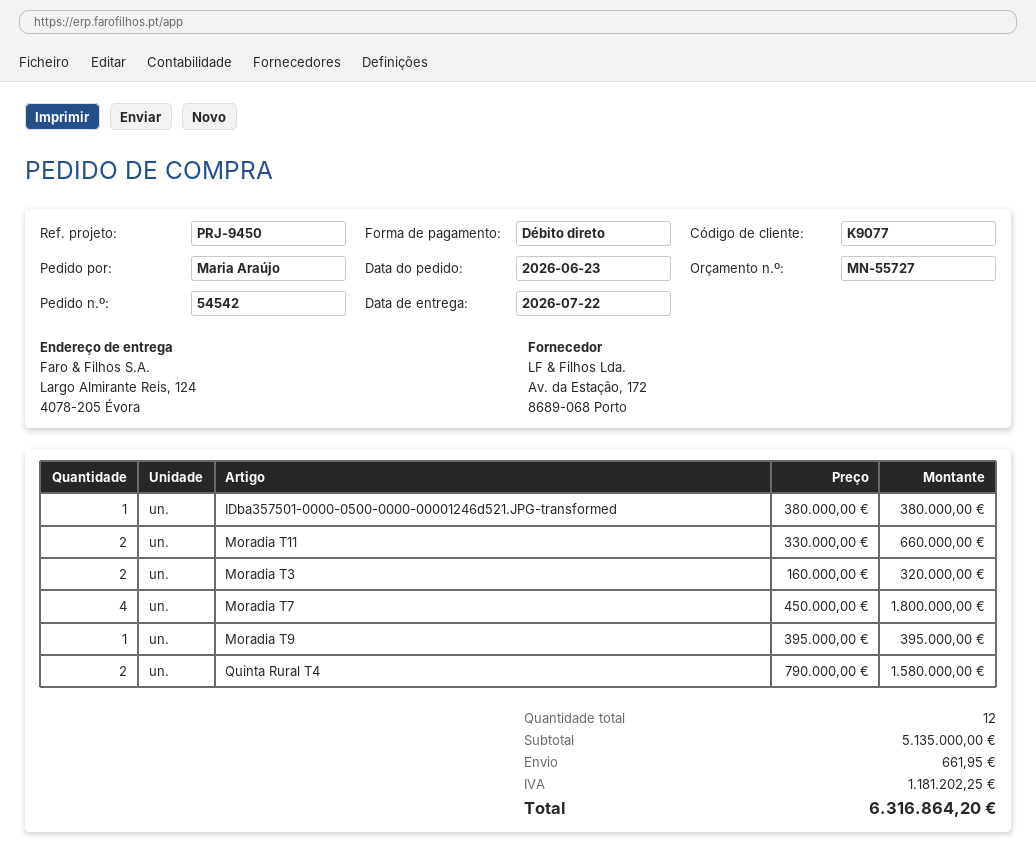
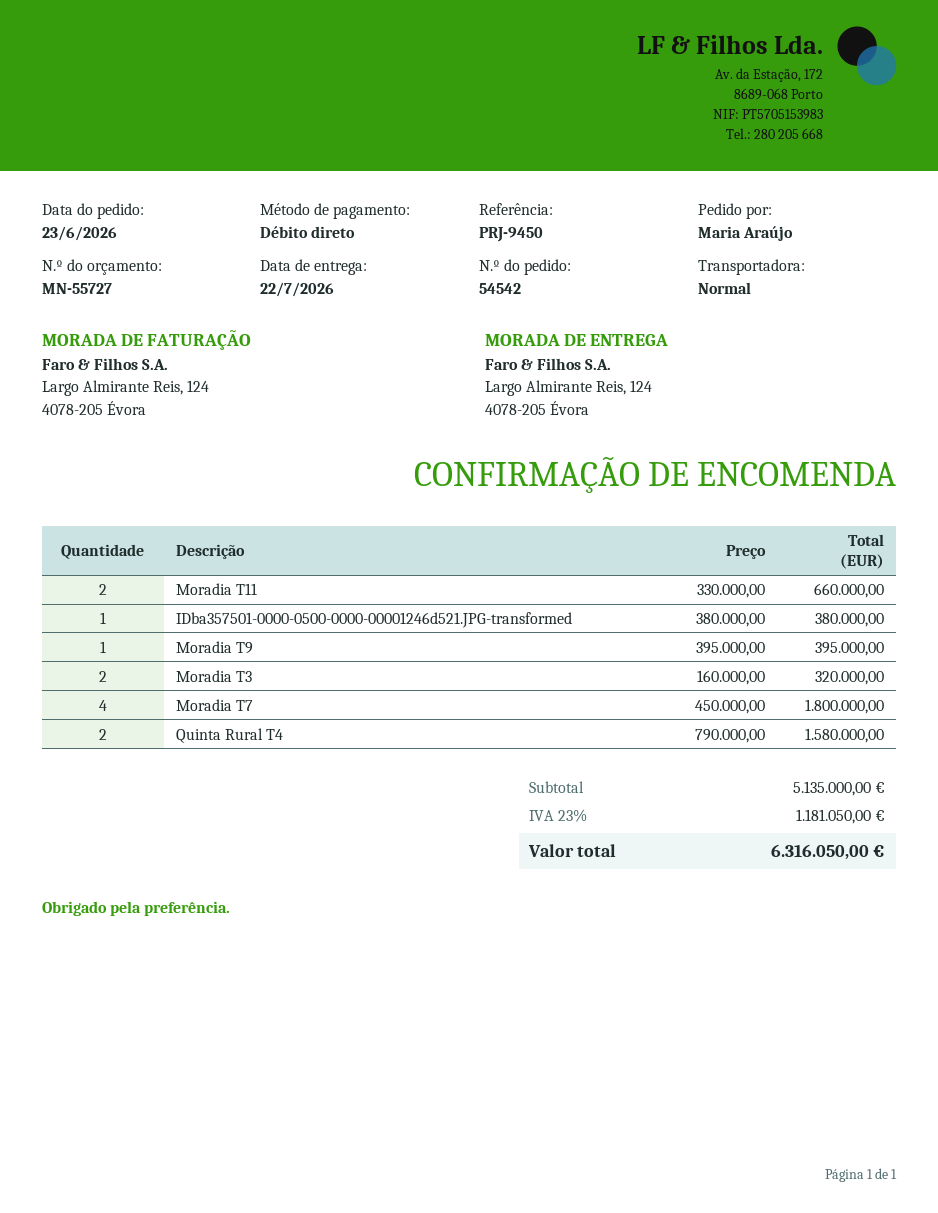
shipping: 661.95 -> none
tax: 1181202.25 -> 1181050.00
total: 6316864.20 -> 6316050.00

